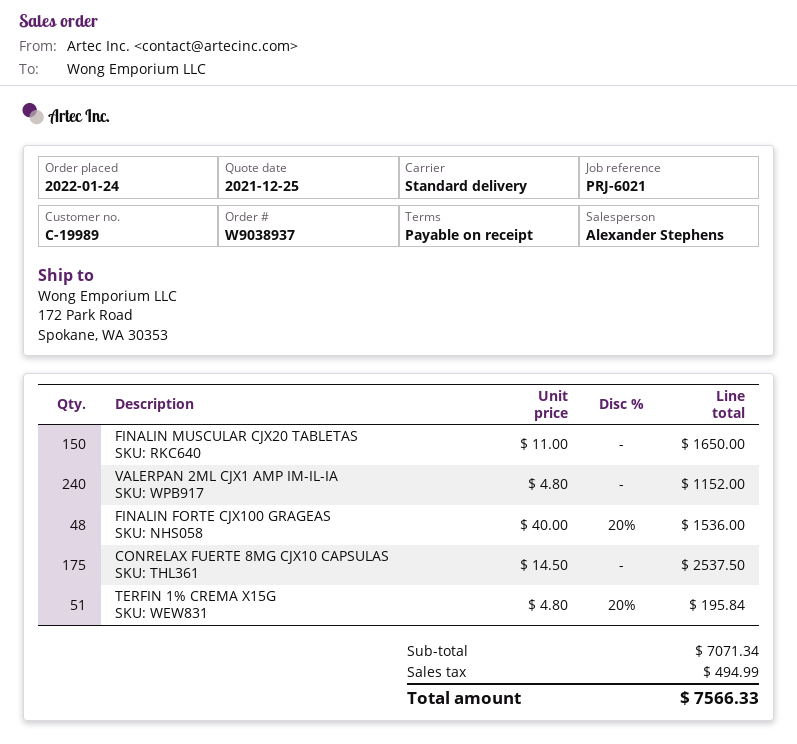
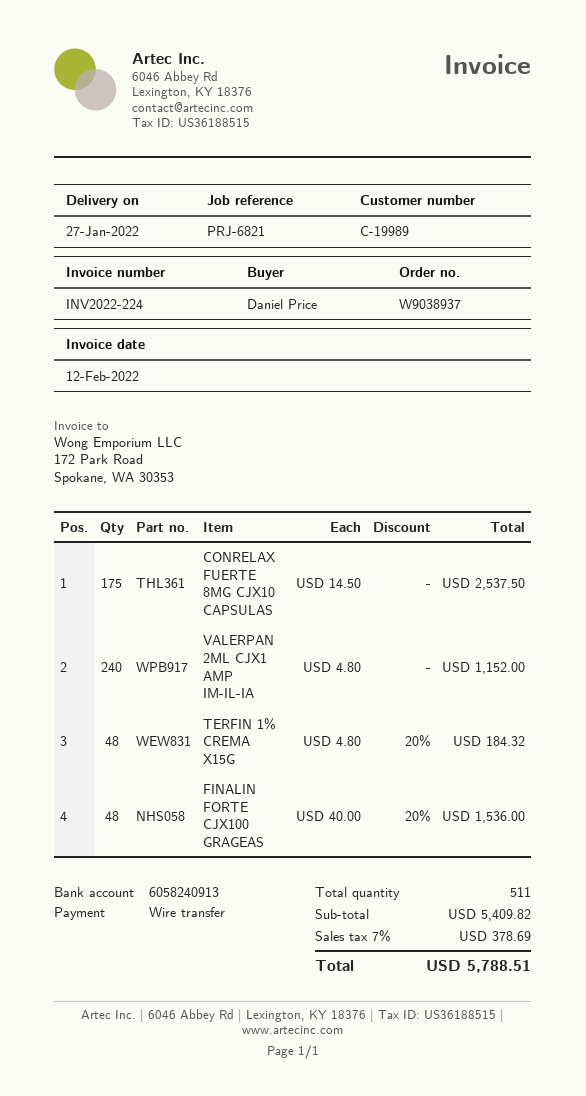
reference: PRJ-6021 -> PRJ-6821
FINALIN MUSCULAR CJX20 TABLETAS: 150 x 11.00 = 1650.00 -> none
TERFIN 1% CREMA X15G: 51 x 4.80 - 20% = 195.84 -> 48 x 4.80 - 20% = 184.32
subtotal: 7071.34 -> 5409.82
tax: 494.99 -> 378.69
total: 7566.33 -> 5788.51

